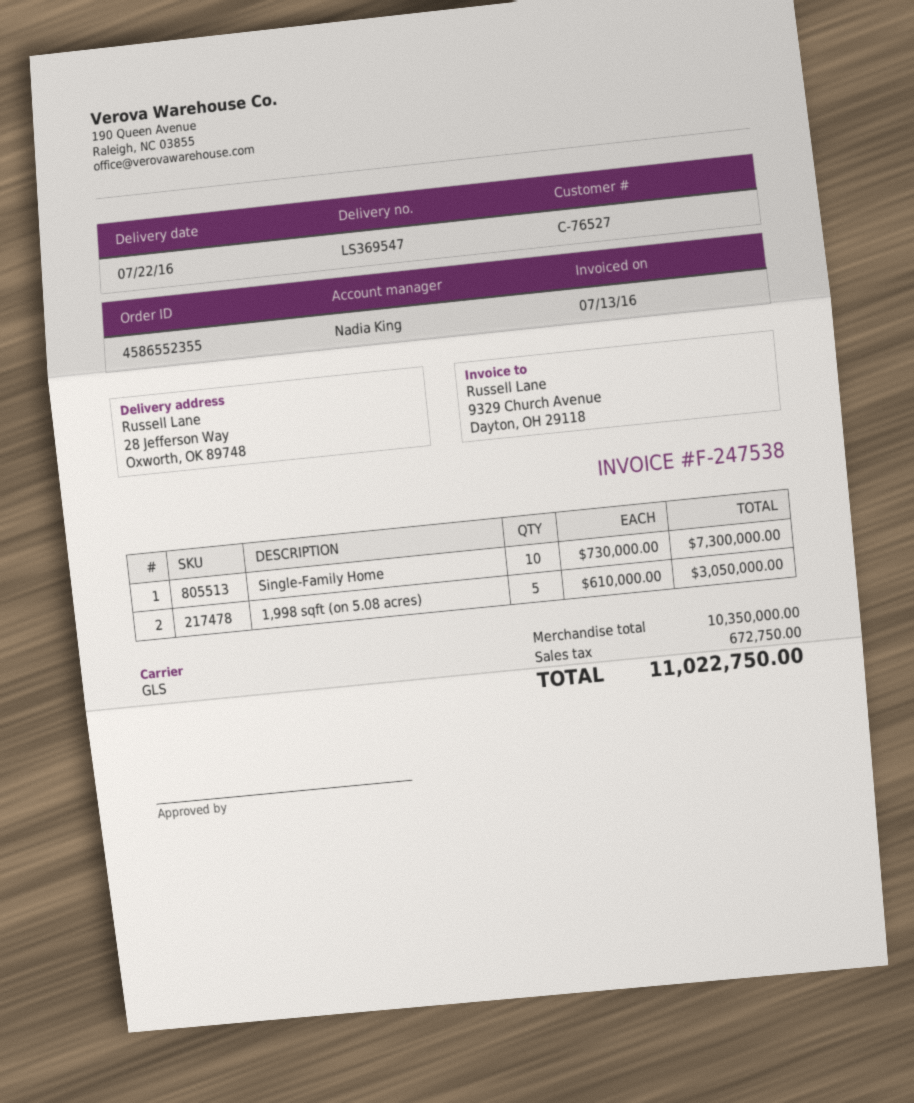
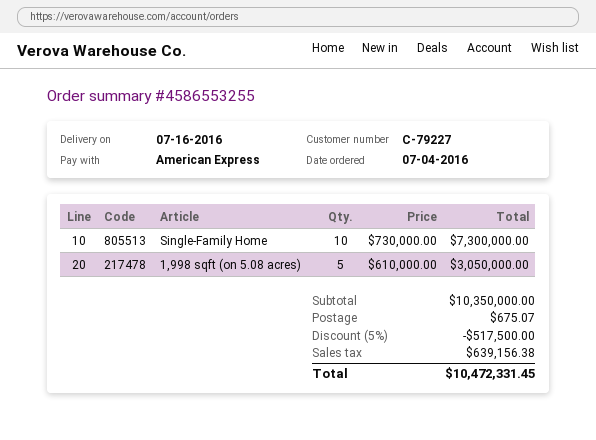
order number: 4586552355 -> 4586553255
delivery date: 2016-07-22 -> 2016-07-16
customer number: C-76527 -> C-79227
discount: none -> 5% = 517500.00
shipping: none -> 675.07
tax: 672750.00 -> 639156.38
total: 11022750.00 -> 10472331.45

